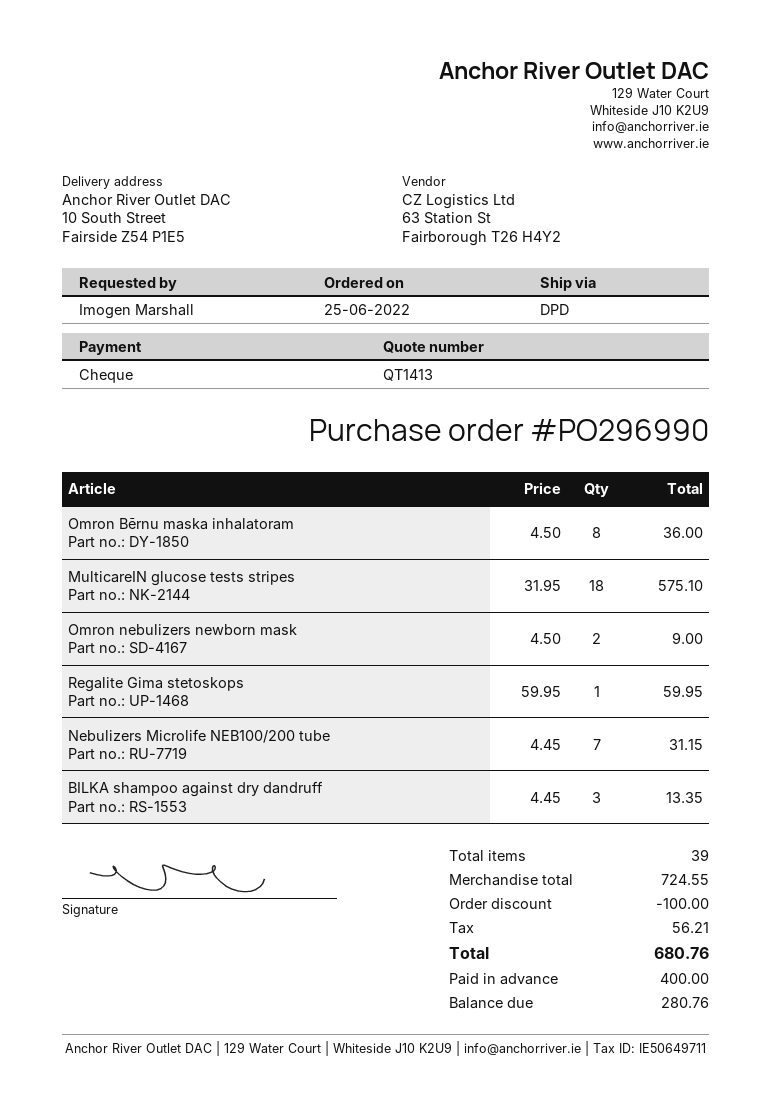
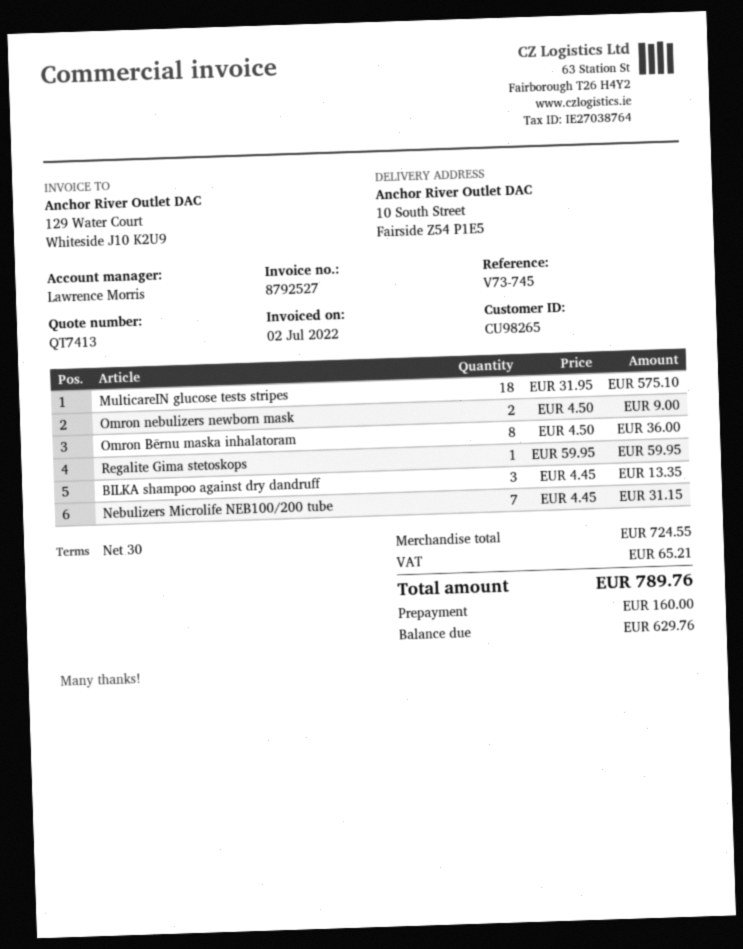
quote number: QT1413 -> QT7413
discount: 100.00 -> none
tax: 56.21 -> 65.21
total: 680.76 -> 789.76
deposit: 400.00 -> 160.00
balance: 280.76 -> 629.76

